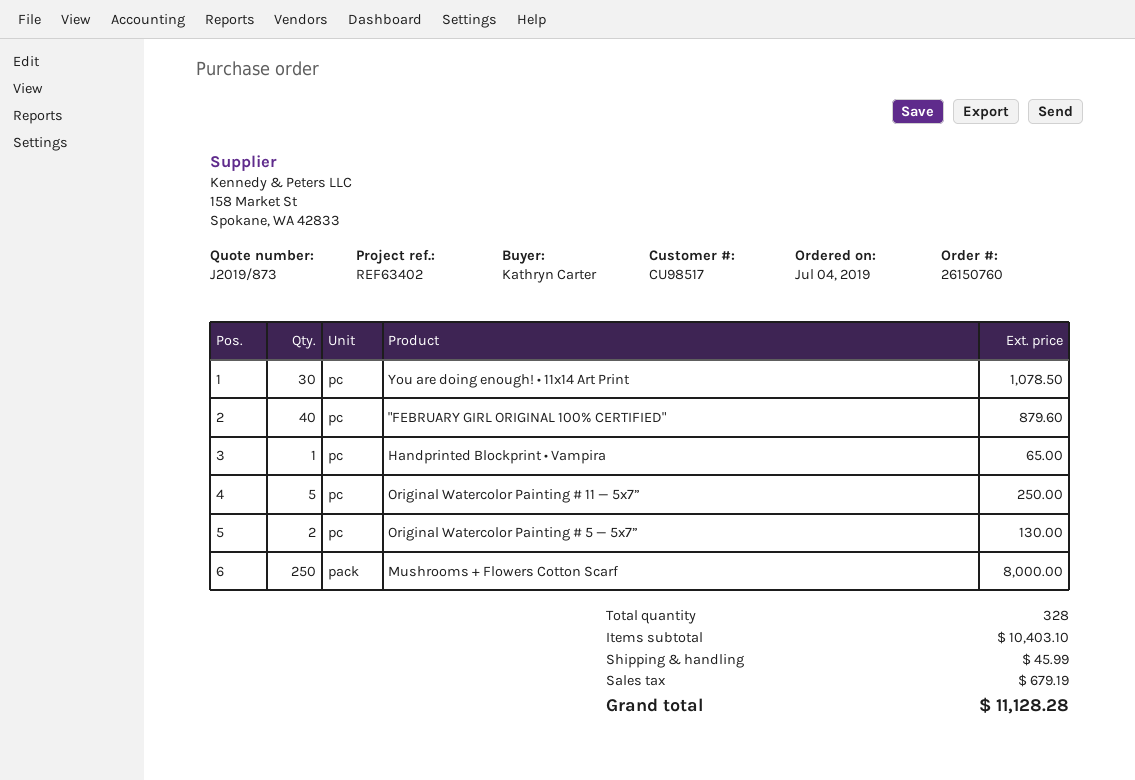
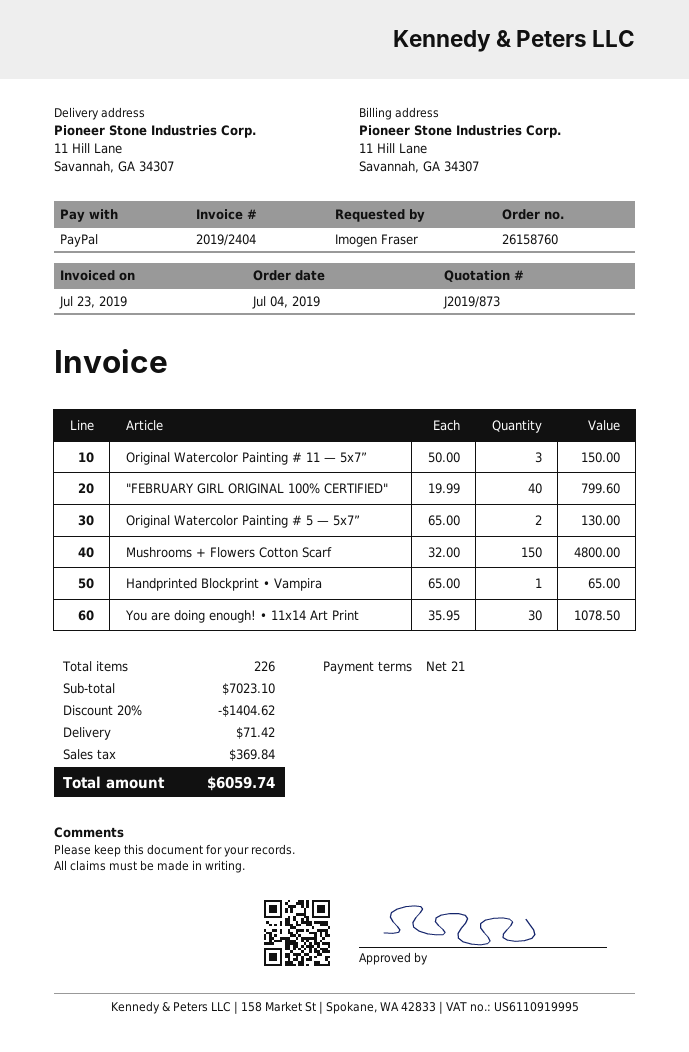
order number: 26150760 -> 26158760
ordered by: Kathryn Carter -> Imogen Fraser
"FEBRUARY GIRL ORIGINAL 100% CERTIFIED": 40 for 879.60 -> 40 for 799.60
Original Watercolor Painting # 11 — 5x7”: 5 for 250.00 -> 3 for 150.00
Mushrooms + Flowers Cotton Scarf: 250 for 8000.00 -> 150 for 4800.00
total quantity: 328 -> 226
subtotal: 10403.10 -> 7023.10
discount: none -> 20% = 1404.62
shipping: 45.99 -> 71.42
tax: 679.19 -> 369.84
total: 11128.28 -> 6059.74

